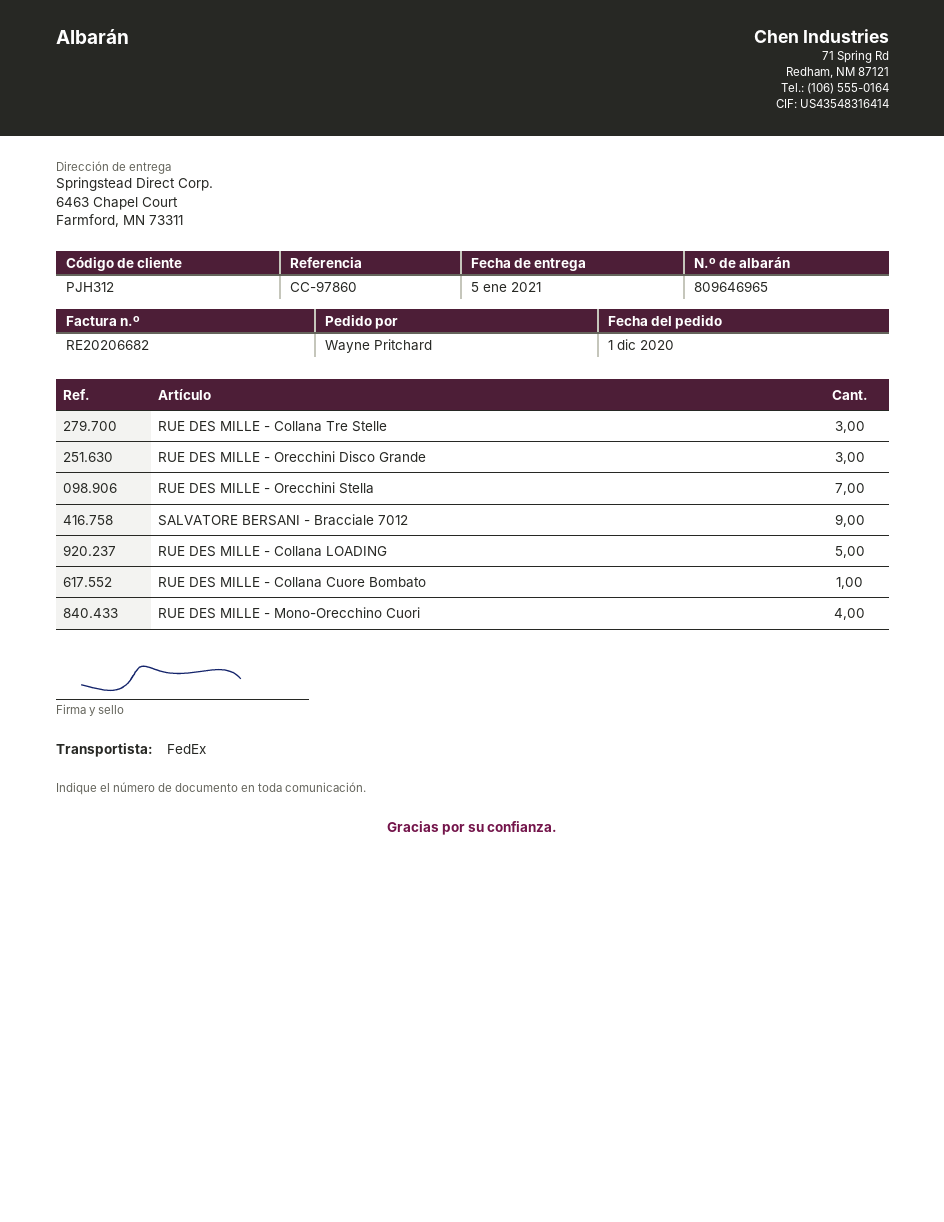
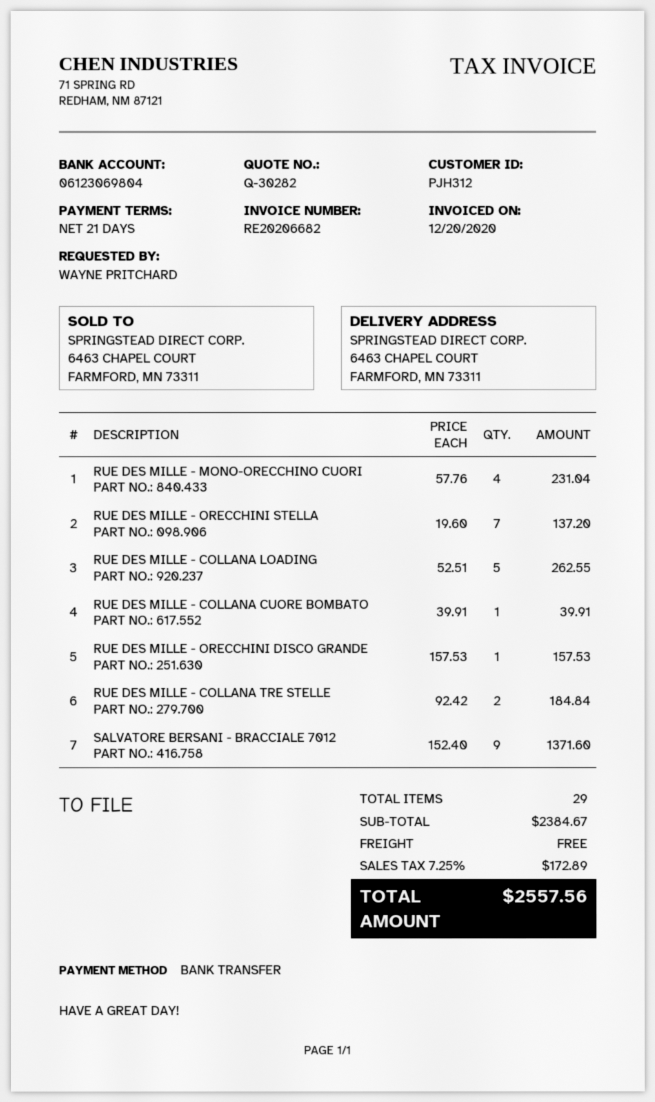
RUE DES MILLE - Collana Tre Stelle: 3 -> 2
RUE DES MILLE - Orecchini Disco Grande: 3 -> 1

